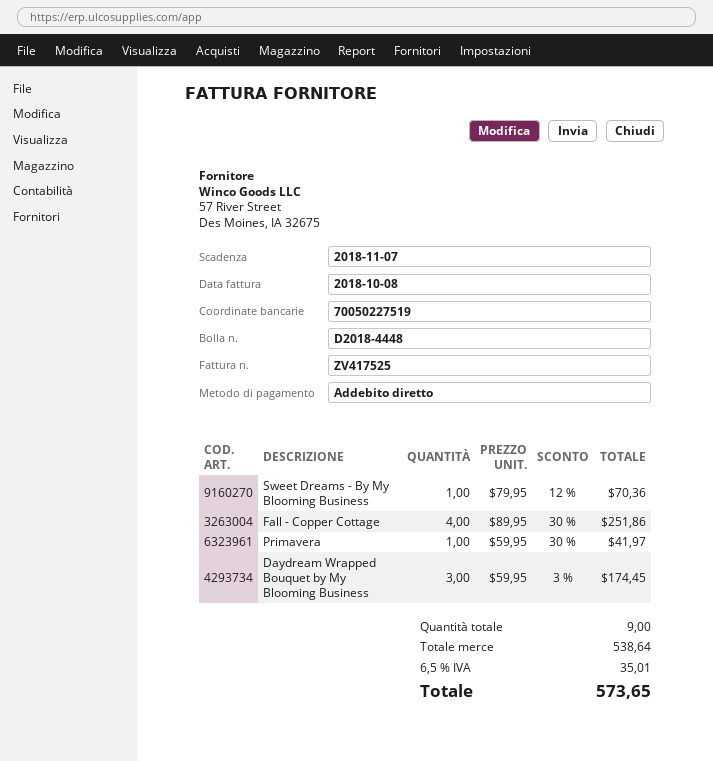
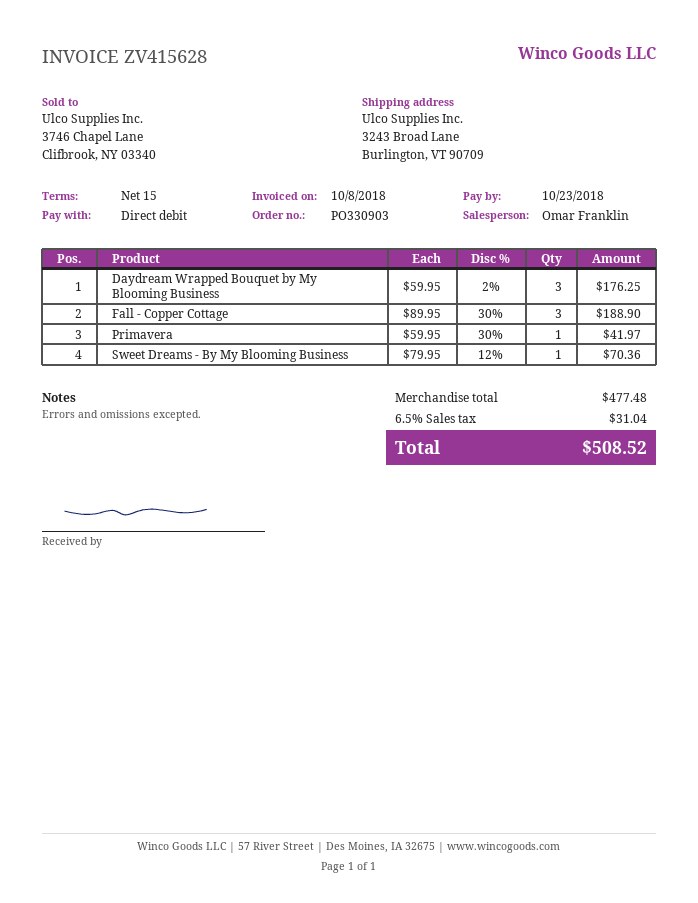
invoice number: ZV417525 -> ZV415628
due date: 2018-11-07 -> 2018-10-23
Fall - Copper Cottage: 4 x 89.95 - 30% = 251.86 -> 3 x 89.95 - 30% = 188.90
Daydream Wrapped Bouquet by My Blooming Business: 3 x 59.95 - 3% = 174.45 -> 3 x 59.95 - 2% = 176.25
subtotal: 538.64 -> 477.48
tax: 6.5% = 35.01 -> 6.5% = 31.04
total: 573.65 -> 508.52

